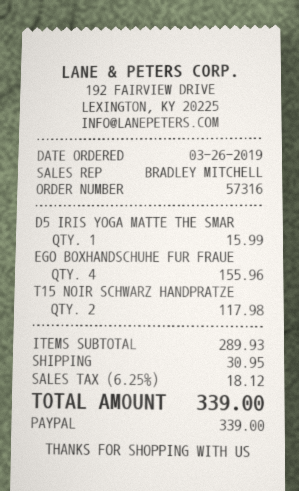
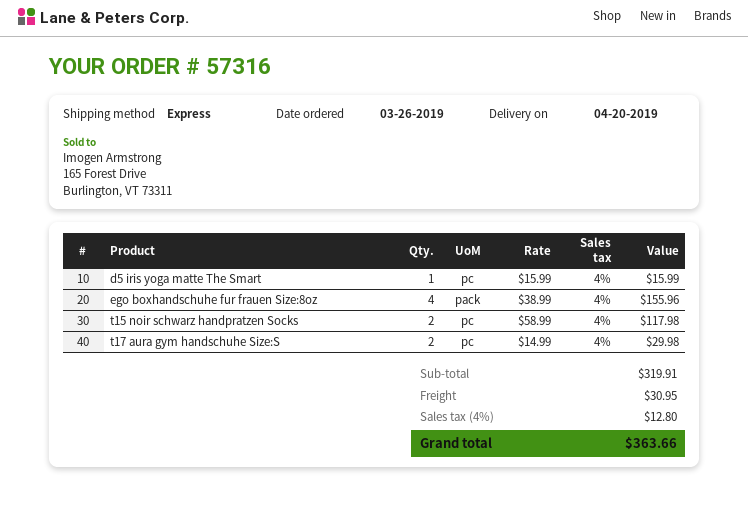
t17 aura gym handschuhe Size:S: none -> 2 for 29.98
subtotal: 289.93 -> 319.91
tax: 6.25% = 18.12 -> 4% = 12.80
total: 339.00 -> 363.66

